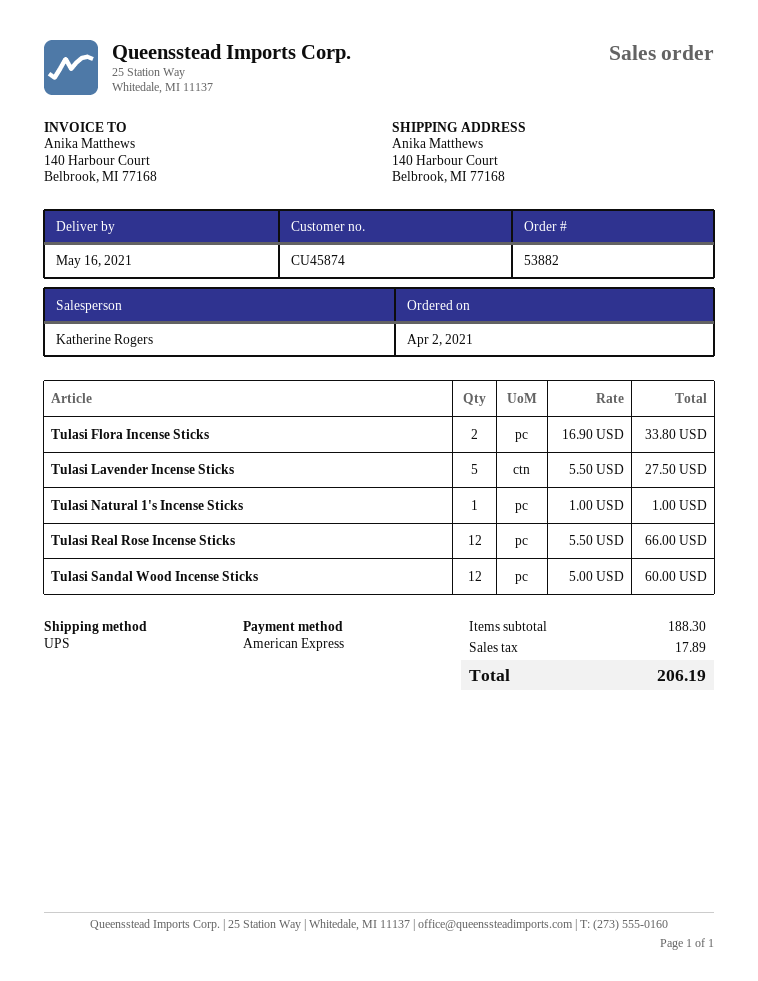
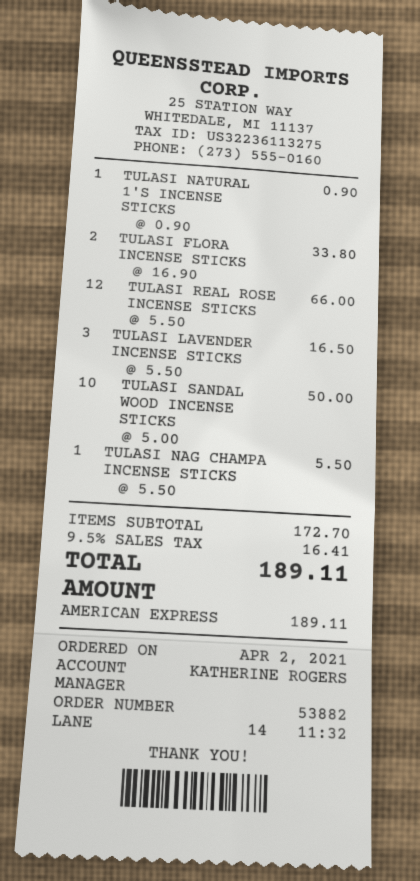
Tulasi Lavender Incense Sticks: 5 x 5.50 = 27.50 -> 3 x 5.50 = 16.50
Tulasi Natural 1's Incense Sticks: 1 x 1.00 = 1.00 -> 1 x 0.90 = 0.90
Tulasi Sandal Wood Incense Sticks: 12 x 5.00 = 60.00 -> 10 x 5.00 = 50.00
TULASI NAG CHAMPA INCENSE STICKS: none -> 1 x 5.50 = 5.50
subtotal: 188.30 -> 172.70
tax: 17.89 -> 16.41
total: 206.19 -> 189.11

